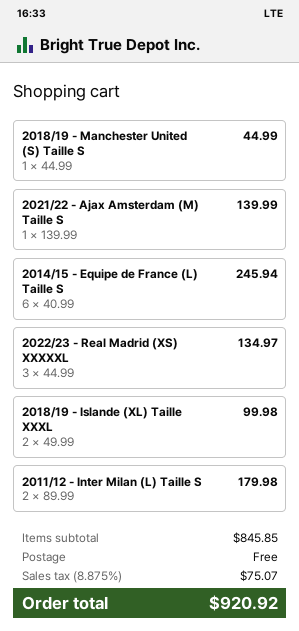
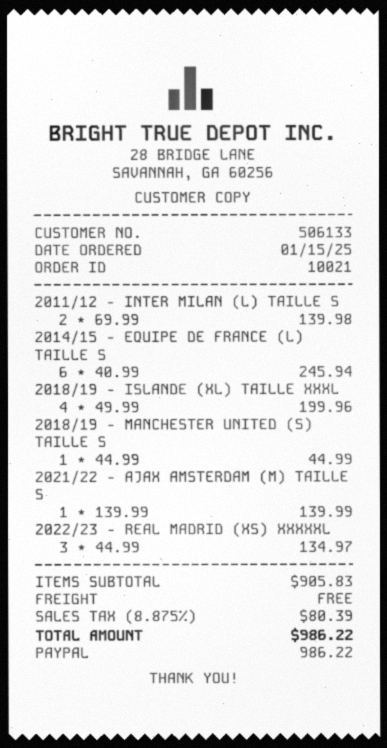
2018/19 - Islande (XL) Taille XXXL: 2 x 49.99 = 99.98 -> 4 x 49.99 = 199.96
2011/12 - Inter Milan (L) Taille S: 2 x 89.99 = 179.98 -> 2 x 69.99 = 139.98
subtotal: 845.85 -> 905.83
tax: 8.875% = 75.07 -> 8.875% = 80.39
total: 920.92 -> 986.22

